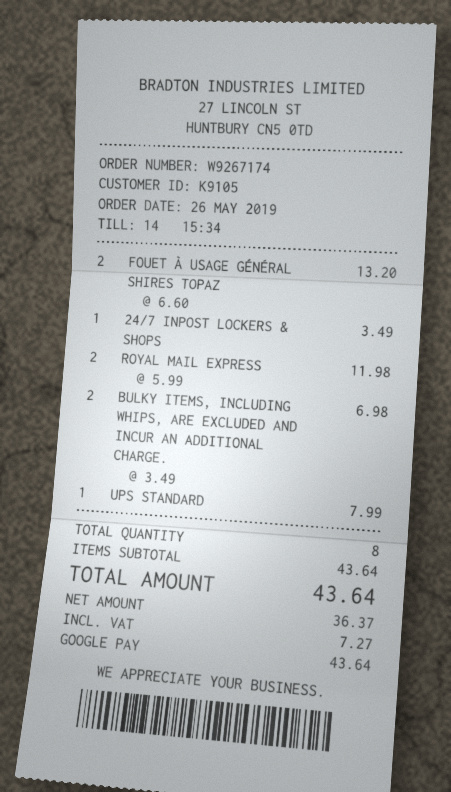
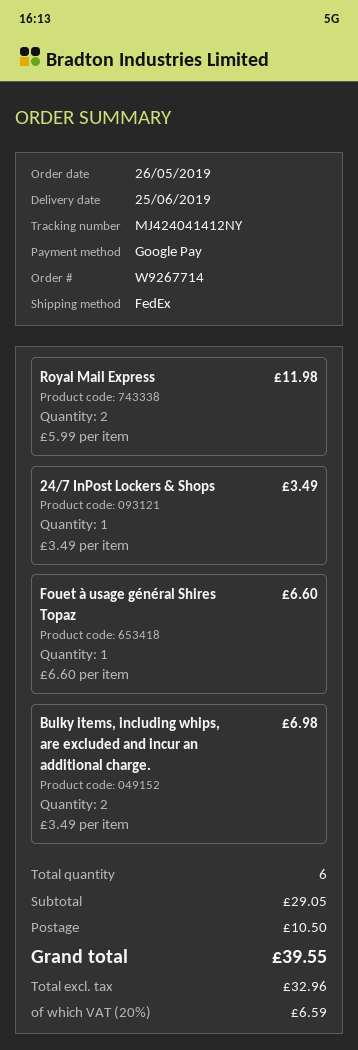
order number: W9267174 -> W9267714
FOUET À USAGE GÉNÉRAL SHIRES TOPAZ: 2 x 6.60 = 13.20 -> 1 x 6.60 = 6.60
UPS STANDARD: 1 x 7.99 = 7.99 -> none
total quantity: 8 -> 6
subtotal: 43.64 -> 29.05
shipping: none -> 10.50
net: 36.37 -> 32.96
tax: 7.27 -> 6.59
total: 43.64 -> 39.55

